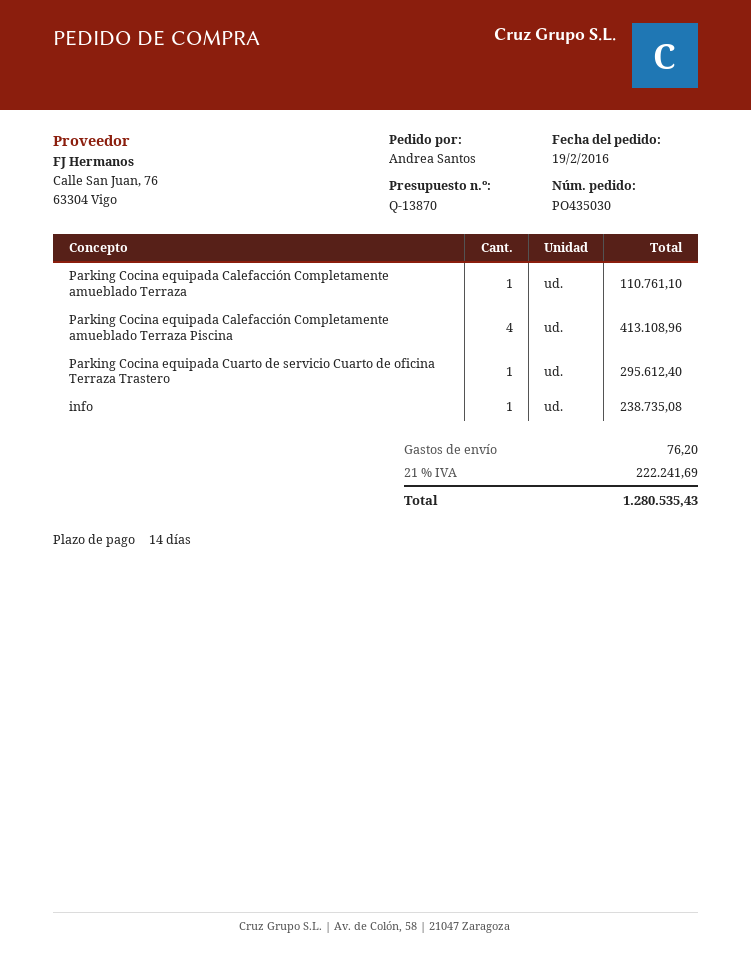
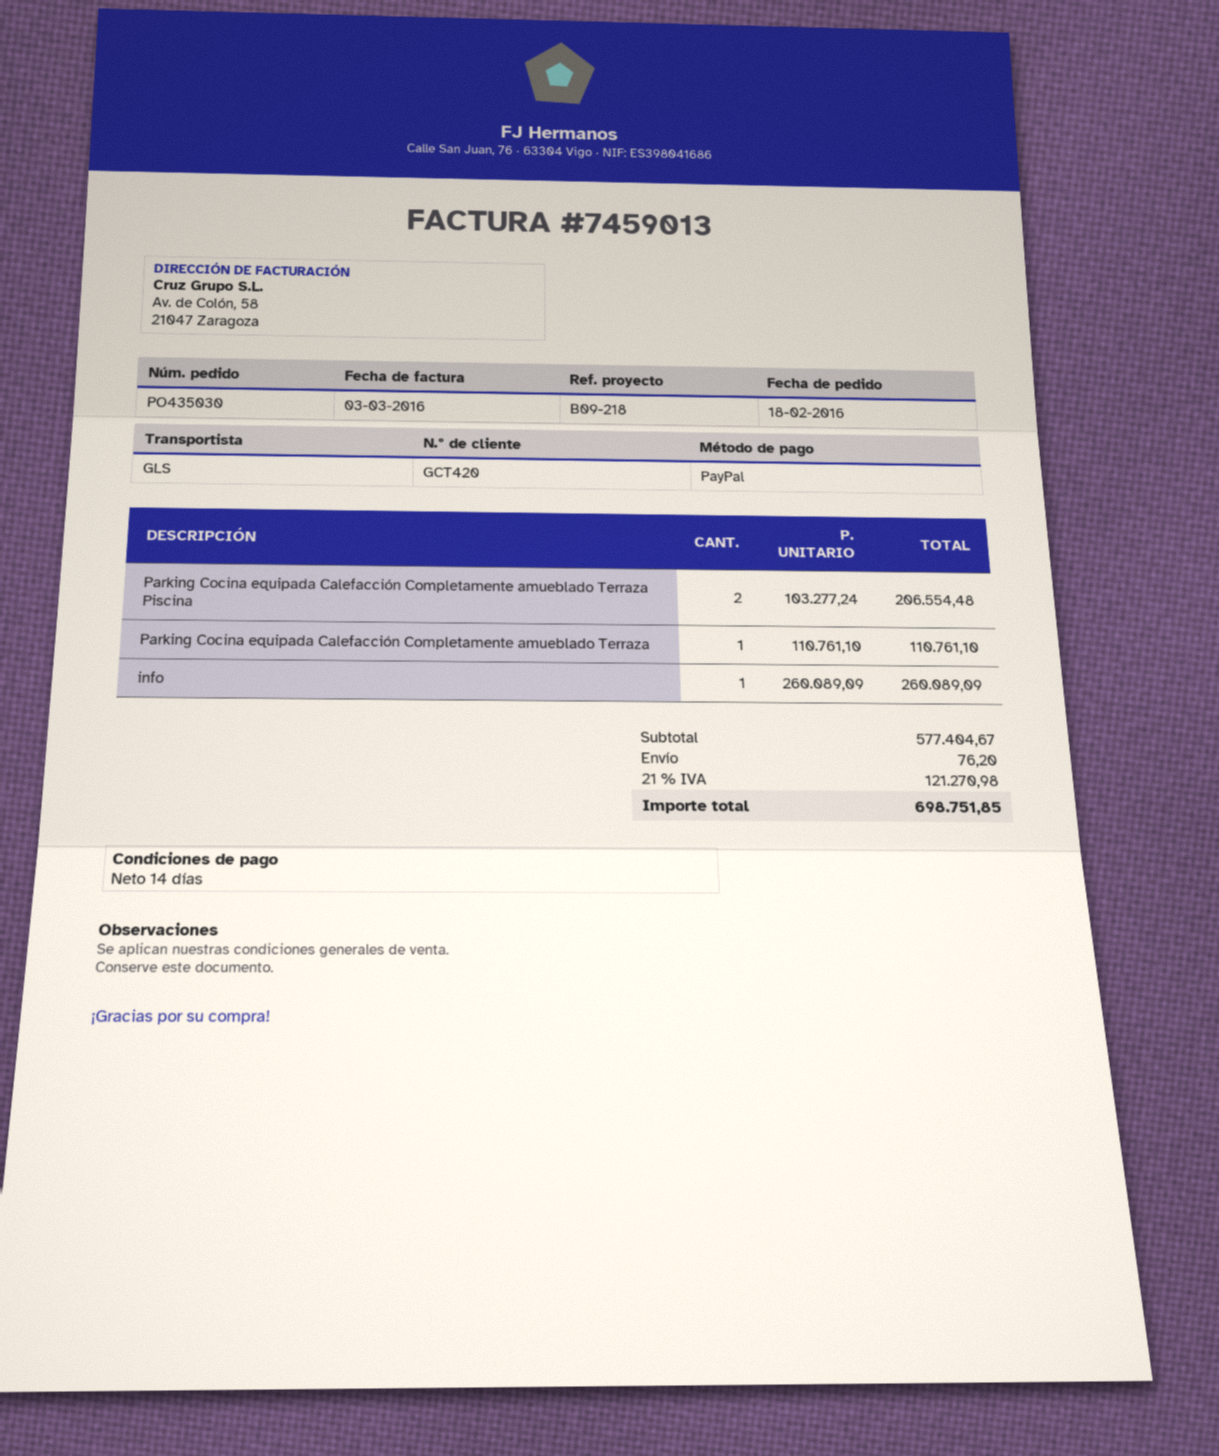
order date: 2016-02-19 -> 2016-02-18
Parking Cocina equipada Calefacción Completamente amueblado Terraza Piscina: 4 for 413108.96 -> 2 for 206554.48
Parking Cocina equipada Cuarto de servicio Cuarto de oficina Terraza Trastero: 1 for 295612.40 -> none
info: 1 for 238735.08 -> 1 for 260089.09
tax: 21% = 222241.69 -> 21% = 121270.98
total: 1280535.43 -> 698751.85

